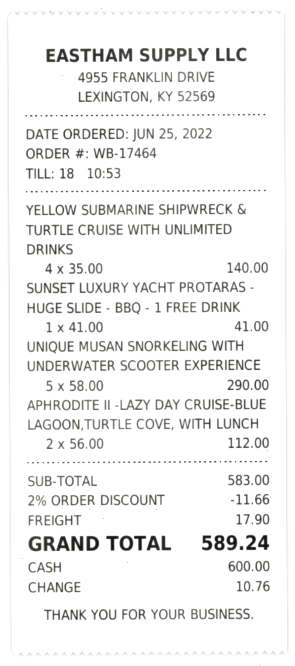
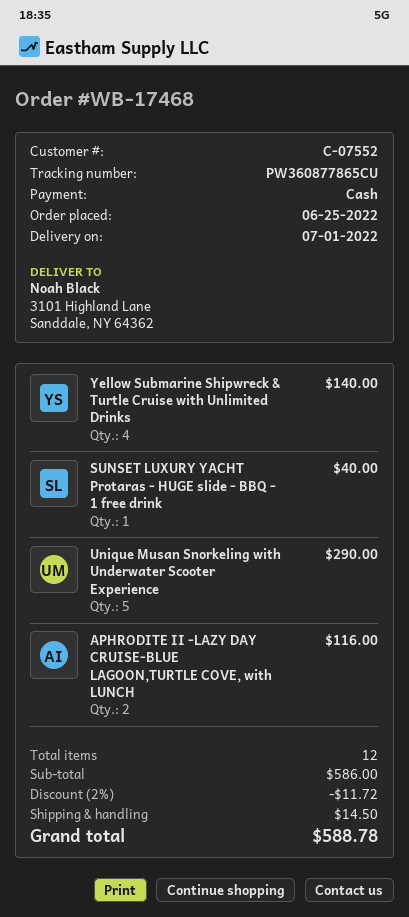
order number: WB-17464 -> WB-17468
SUNSET LUXURY YACHT PROTARAS - HUGE SLIDE - BBQ - 1 FREE DRINK: 1 for 41.00 -> 1 for 40.00
APHRODITE II -LAZY DAY CRUISE-BLUE LAGOON,TURTLE COVE, WITH LUNCH: 2 for 112.00 -> 2 for 116.00
subtotal: 583.00 -> 586.00
discount: 2% = 11.66 -> 2% = 11.72
shipping: 17.90 -> 14.50
total: 589.24 -> 588.78

